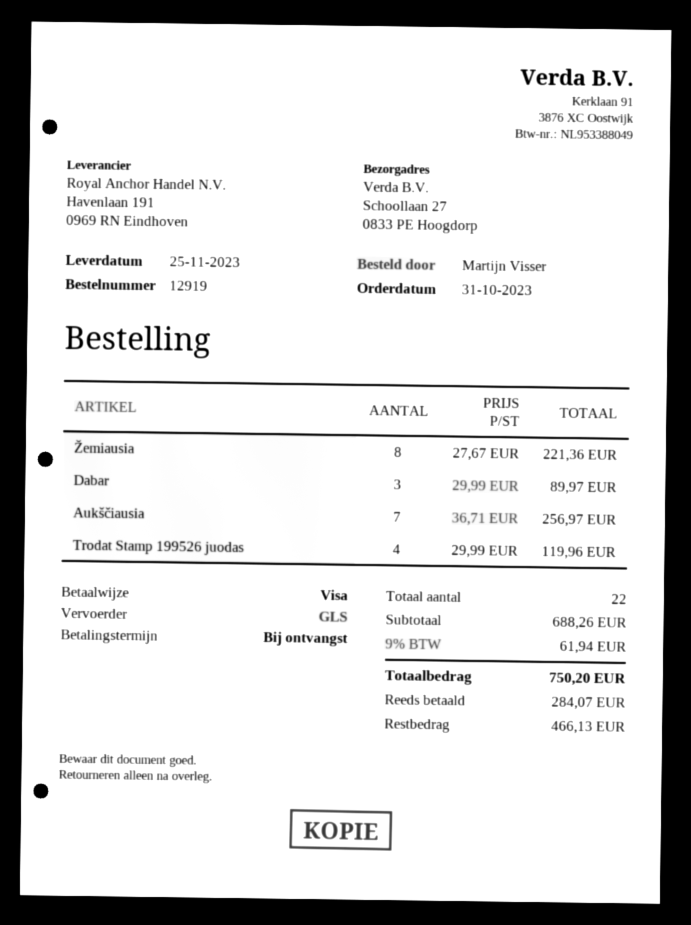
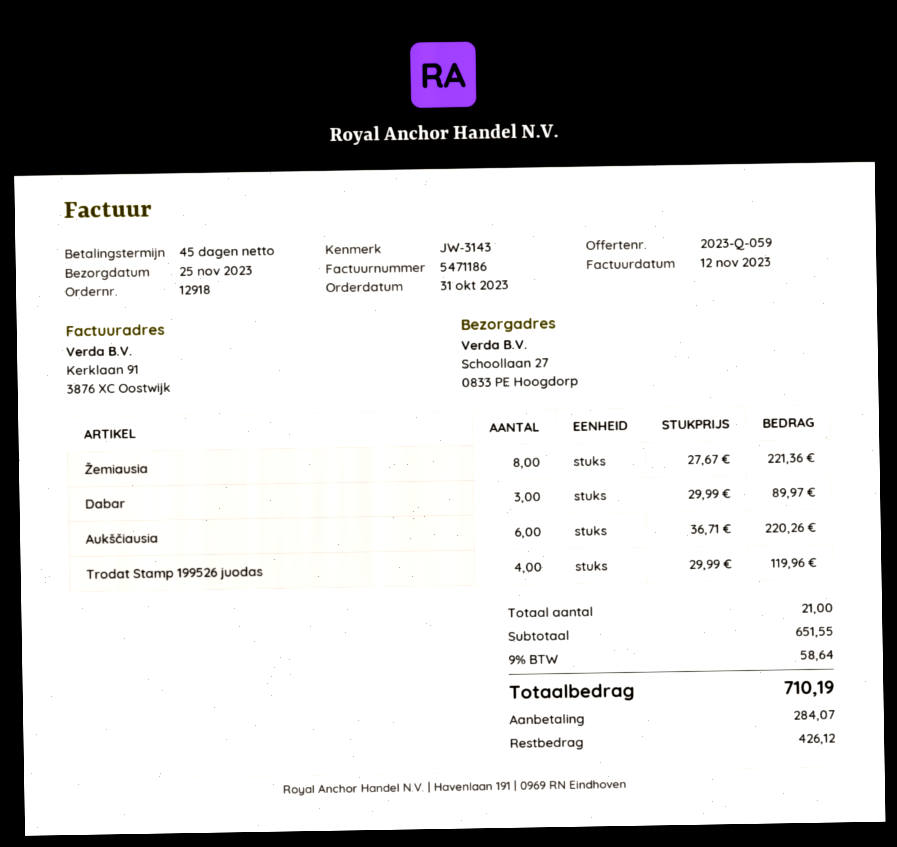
order number: 12919 -> 12918
payment terms: on receipt -> 45 days
Aukščiausia: 7 x 36.71 = 256.97 -> 6 x 36.71 = 220.26
total quantity: 22 -> 21
subtotal: 688.26 -> 651.55
tax: 9% = 61.94 -> 9% = 58.64
total: 750.20 -> 710.19
balance: 466.13 -> 426.12

